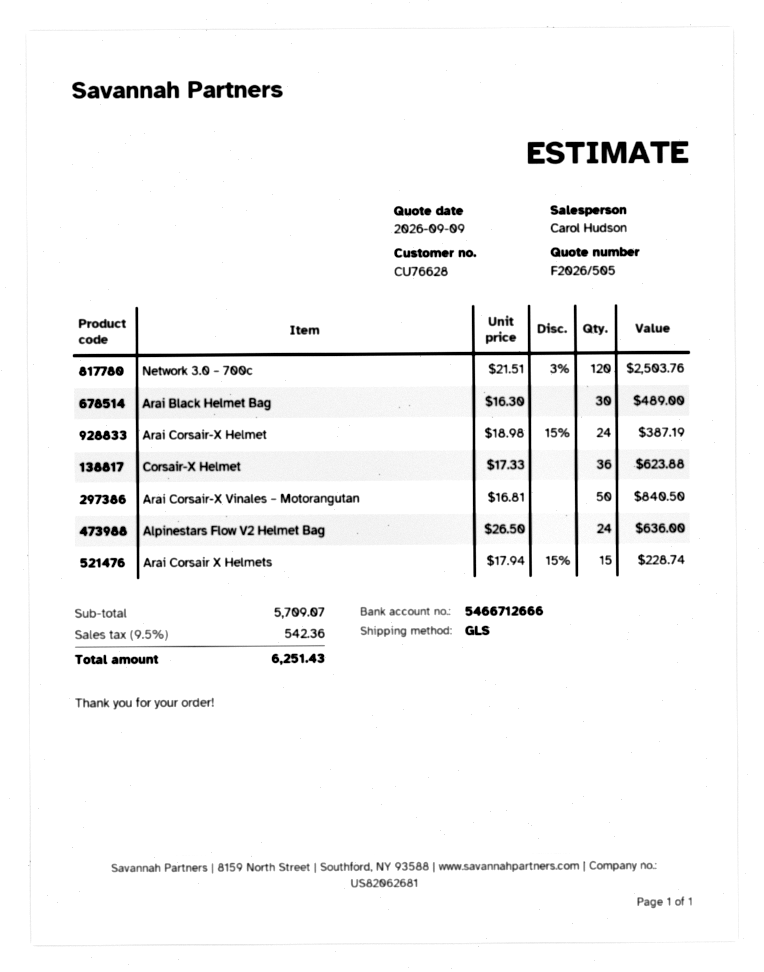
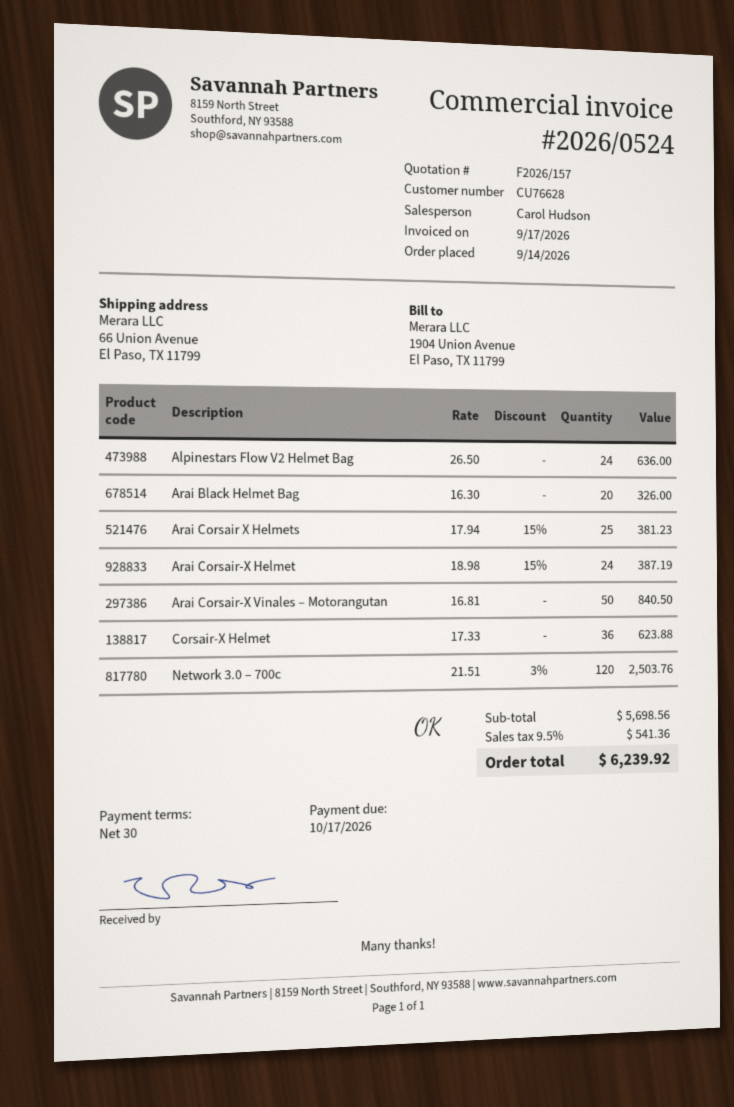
quote number: F2026/505 -> F2026/157
Arai Black Helmet Bag: 30 x 16.30 = 489.00 -> 20 x 16.30 = 326.00
Arai Corsair X Helmets: 15 x 17.94 - 15% = 228.74 -> 25 x 17.94 - 15% = 381.23
subtotal: 5709.07 -> 5698.56
tax: 9.5% = 542.36 -> 9.5% = 541.36
total: 6251.43 -> 6239.92

